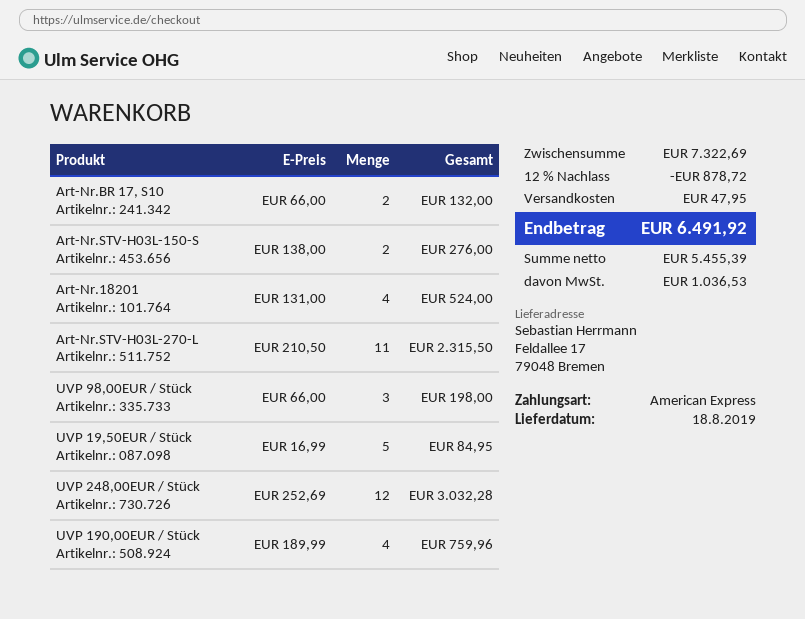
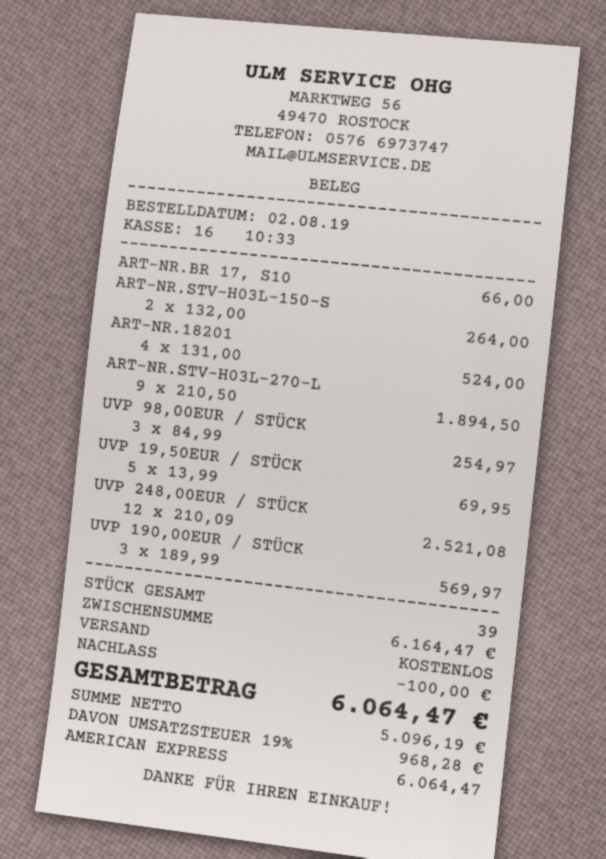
Art-Nr.BR 17, S10: 2 x 66.00 = 132.00 -> 1 x 66.00 = 66.00
Art-Nr.STV-H03L-150-S: 2 x 138.00 = 276.00 -> 2 x 132.00 = 264.00
Art-Nr.STV-H03L-270-L: 11 x 210.50 = 2315.50 -> 9 x 210.50 = 1894.50
UVP 98,00EUR / Stück: 3 x 66.00 = 198.00 -> 3 x 84.99 = 254.97
UVP 19,50EUR / Stück: 5 x 16.99 = 84.95 -> 5 x 13.99 = 69.95
UVP 248,00EUR / Stück: 12 x 252.69 = 3032.28 -> 12 x 210.09 = 2521.08
UVP 190,00EUR / Stück: 4 x 189.99 = 759.96 -> 3 x 189.99 = 569.97
subtotal: 7322.69 -> 6164.47
discount: 878.72 -> 100.00
shipping: 47.95 -> 0.00
net: 5455.39 -> 5096.19
tax: 1036.53 -> 968.28
total: 6491.92 -> 6064.47

